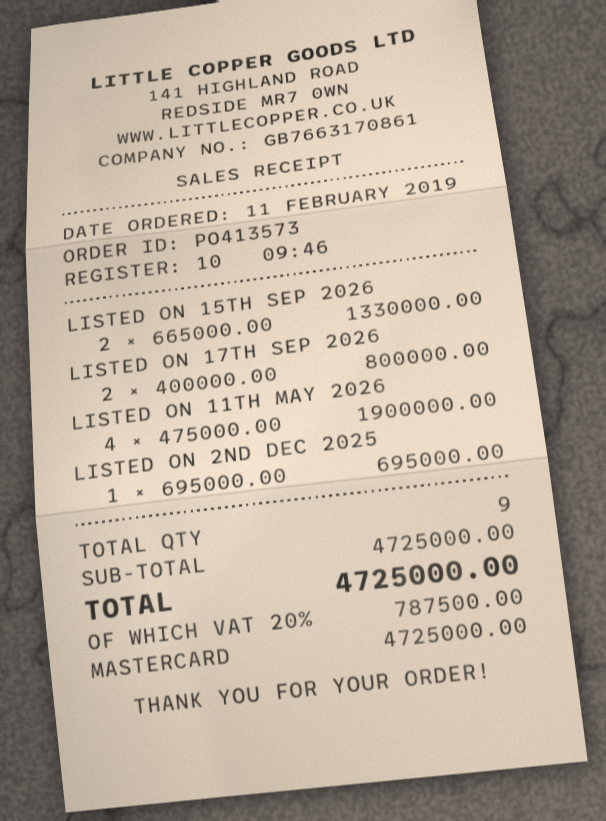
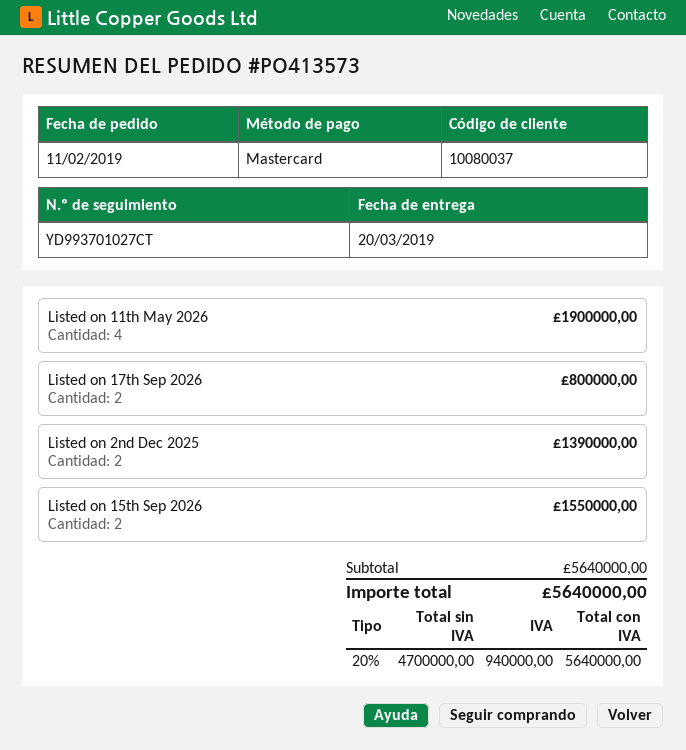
LISTED ON 15TH SEP 2026: 2 for 1330000.00 -> 2 for 1550000.00
LISTED ON 2ND DEC 2025: 1 for 695000.00 -> 2 for 1390000.00
subtotal: 4725000.00 -> 5640000.00
tax: 20% = 787500.00 -> 20% = 940000.00
total: 4725000.00 -> 5640000.00

